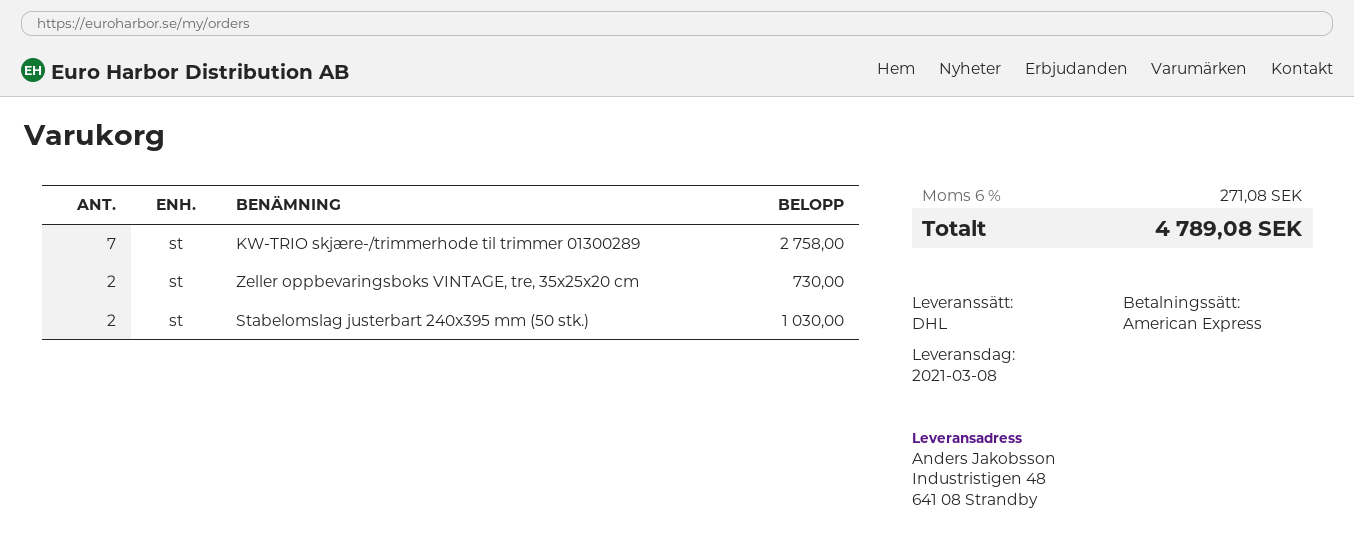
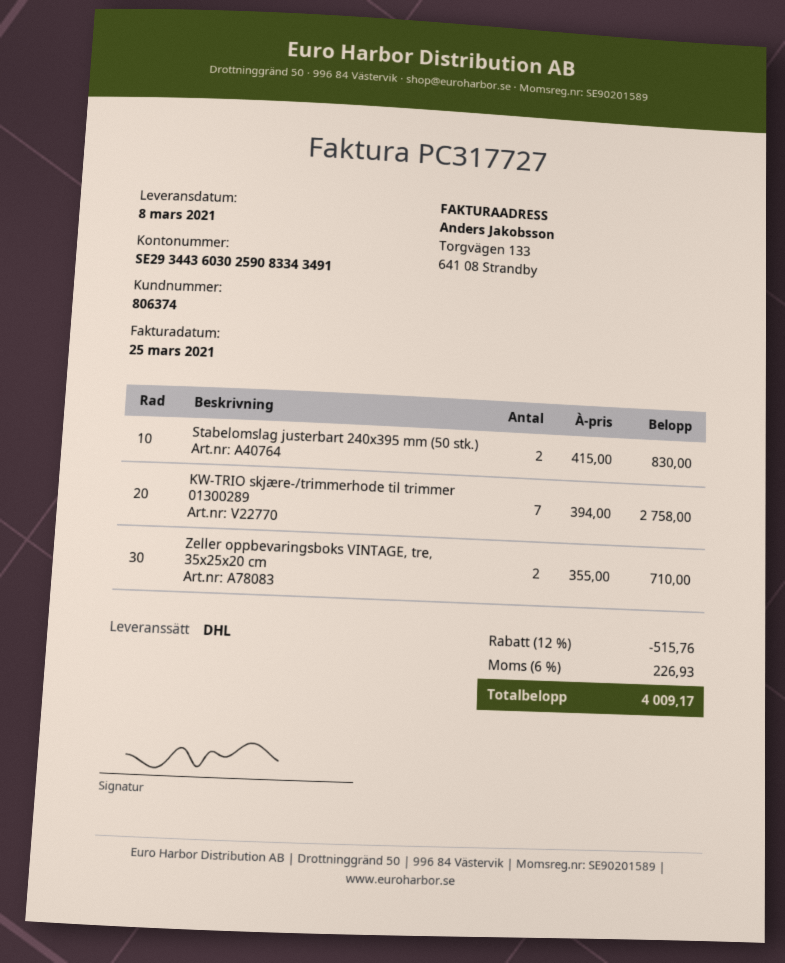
Zeller oppbevaringsboks VINTAGE, tre, 35x25x20 cm: 2 for 730.00 -> 2 for 710.00
Stabelomslag justerbart 240x395 mm (50 stk.): 2 for 1030.00 -> 2 for 830.00
discount: none -> 12% = 515.76
tax: 6% = 271.08 -> 6% = 226.93
total: 4789.08 -> 4009.17

